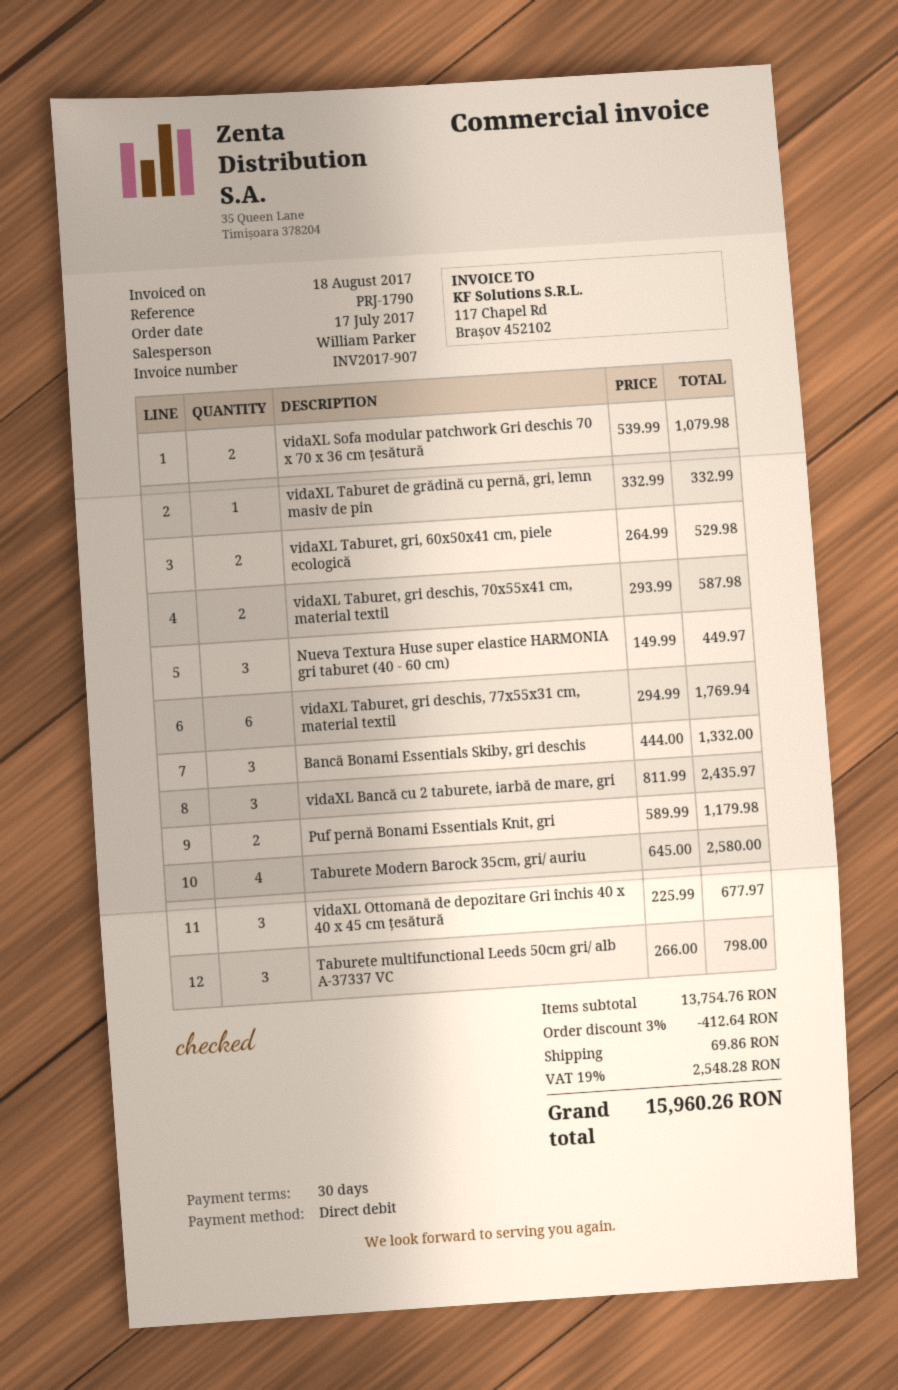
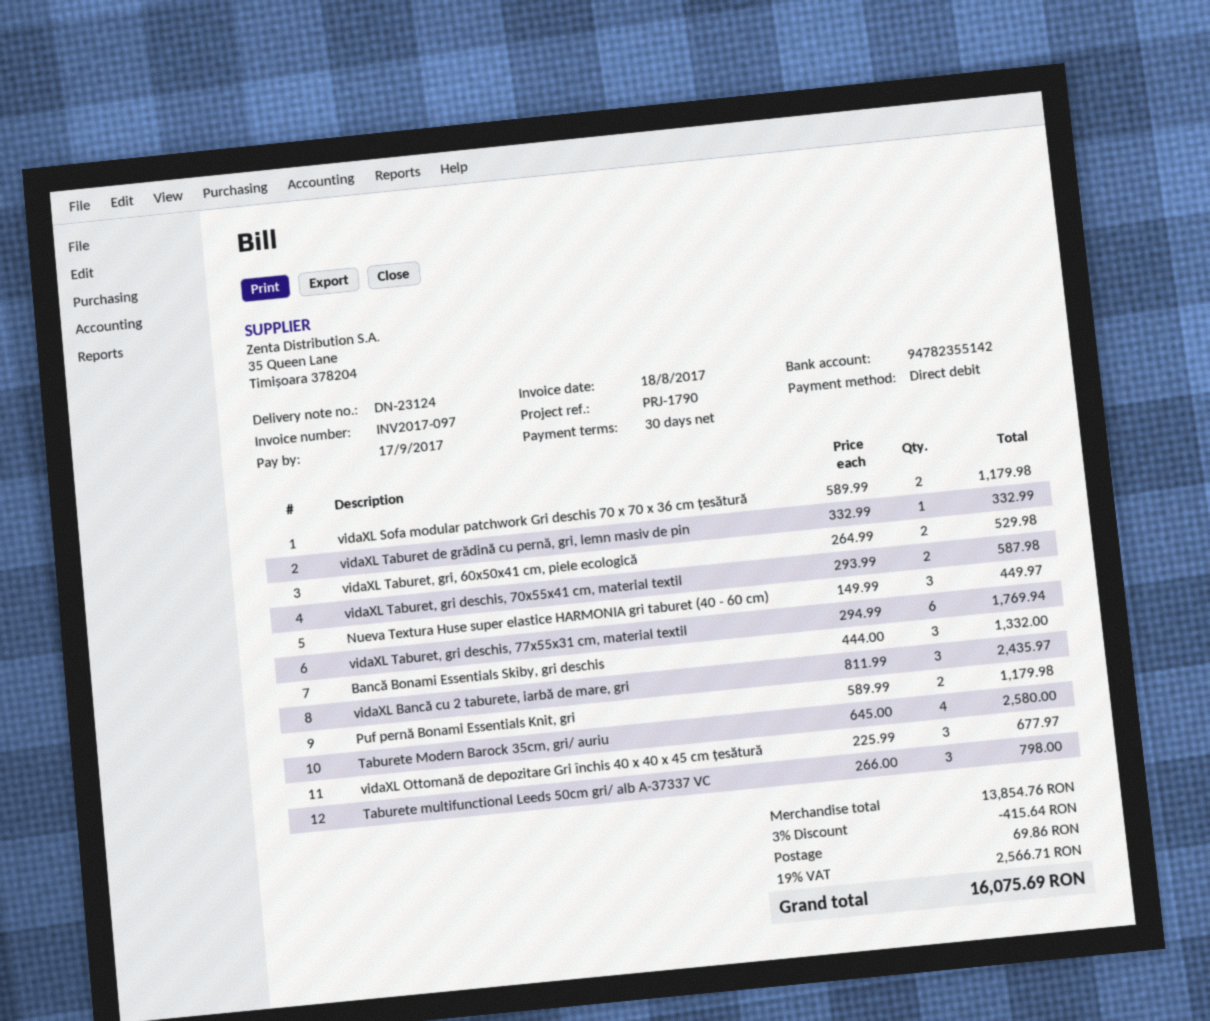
invoice number: INV2017-907 -> INV2017-097
vidaXL Sofa modular patchwork Gri deschis 70 x 70 x 36 cm țesătură: 2 x 539.99 = 1079.98 -> 2 x 589.99 = 1179.98
subtotal: 13754.76 -> 13854.76
discount: 3% = 412.64 -> 3% = 415.64
tax: 19% = 2548.28 -> 19% = 2566.71
total: 15960.26 -> 16075.69

